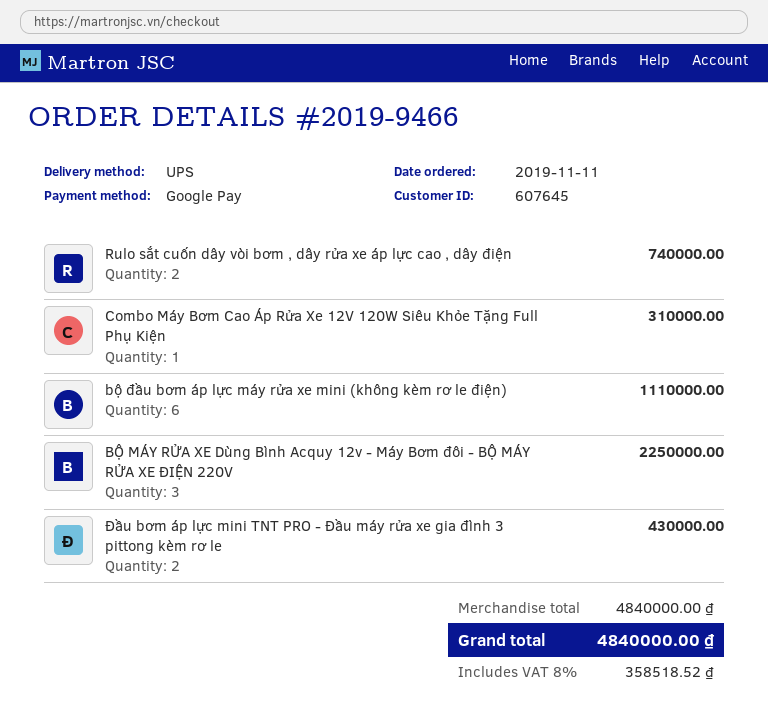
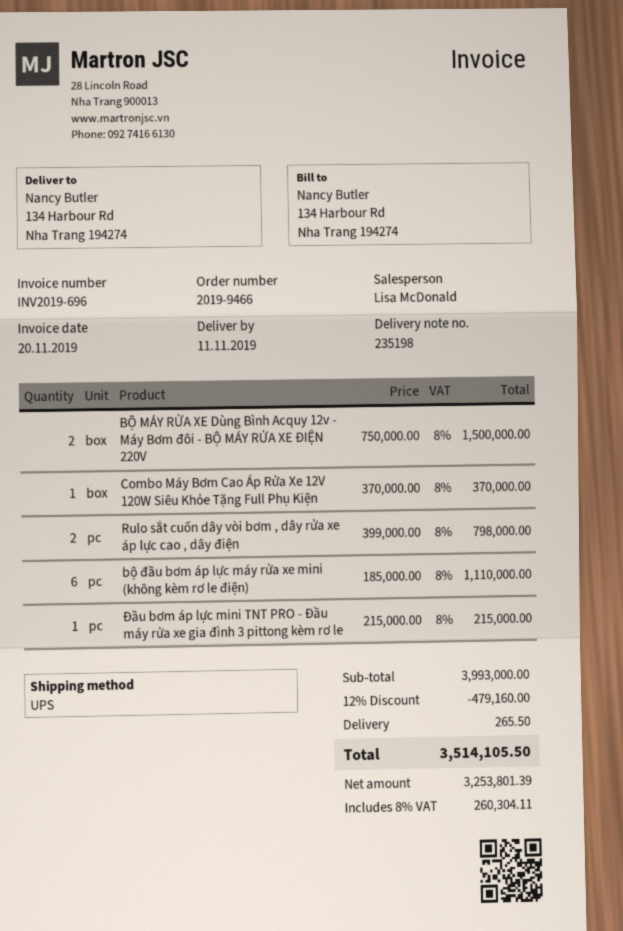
Rulo sắt cuốn dây vòi bơm , dây rửa xe áp lực cao , dây điện: 2 for 740000.00 -> 2 for 798000.00
Combo Máy Bơm Cao Áp Rửa Xe 12V 120W Siêu Khỏe Tặng Full Phụ Kiện: 1 for 310000.00 -> 1 for 370000.00
BỘ MÁY RỬA XE Dùng Bình Acquy 12v - Máy Bơm đôi - BỘ MÁY RỬA XE ĐIỆN 220V: 3 for 2250000.00 -> 2 for 1500000.00
Đầu bơm áp lực mini TNT PRO - Đầu máy rửa xe gia đình 3 pittong kèm rơ le: 2 for 430000.00 -> 1 for 215000.00
subtotal: 4840000.00 -> 3993000.00
discount: none -> 12% = 479160.00
shipping: none -> 265.50
tax: 8% = 358518.52 -> 8% = 260304.11
total: 4840000.00 -> 3514105.50

